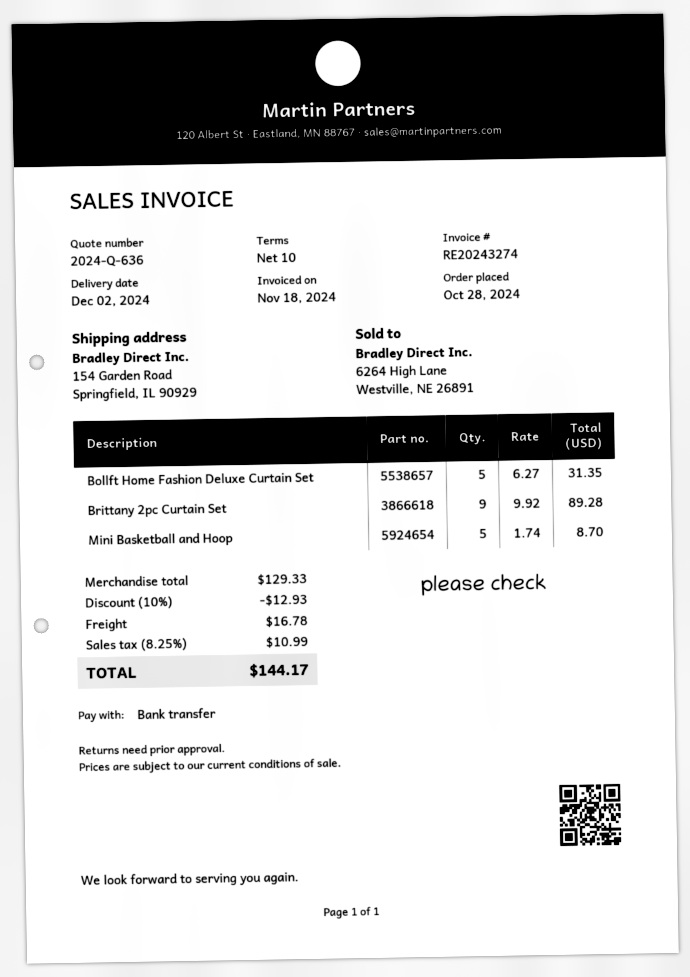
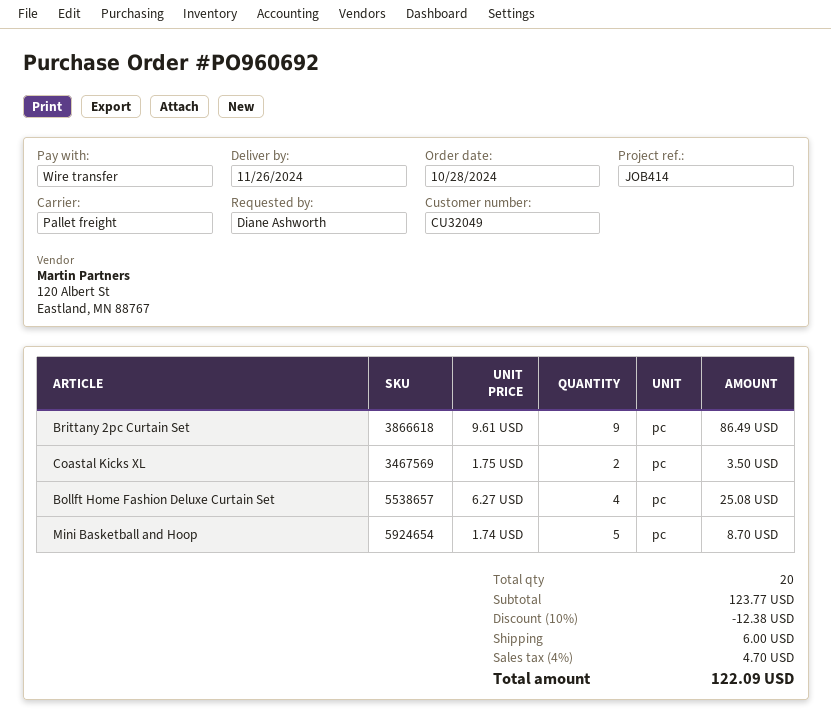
delivery date: 2024-12-02 -> 2024-11-26
Bollft Home Fashion Deluxe Curtain Set: 5 x 6.27 = 31.35 -> 4 x 6.27 = 25.08
Brittany 2pc Curtain Set: 9 x 9.92 = 89.28 -> 9 x 9.61 = 86.49
Coastal Kicks XL: none -> 2 x 1.75 = 3.50
subtotal: 129.33 -> 123.77
discount: 10% = 12.93 -> 10% = 12.38
shipping: 16.78 -> 6.00
tax: 8.25% = 10.99 -> 4% = 4.70
total: 144.17 -> 122.09

